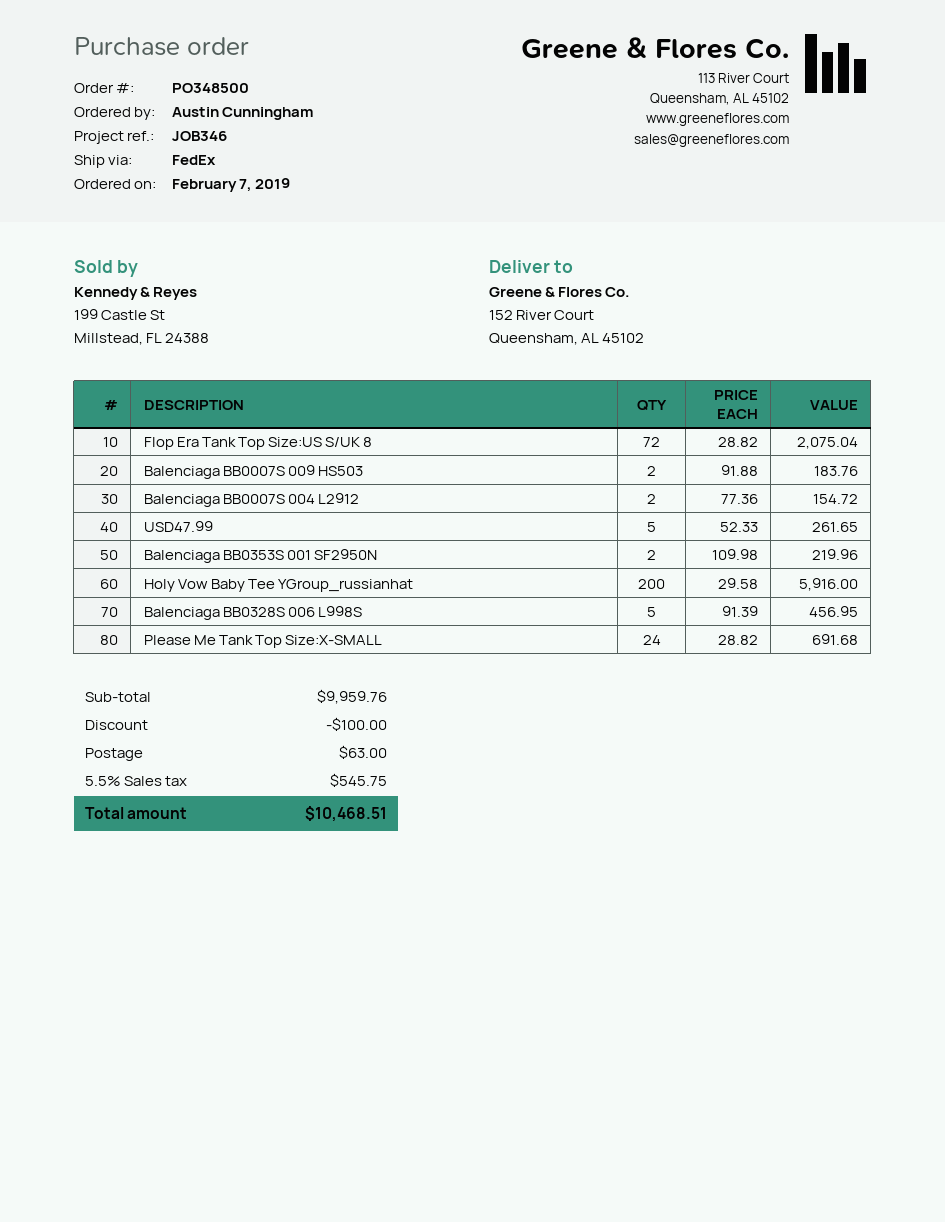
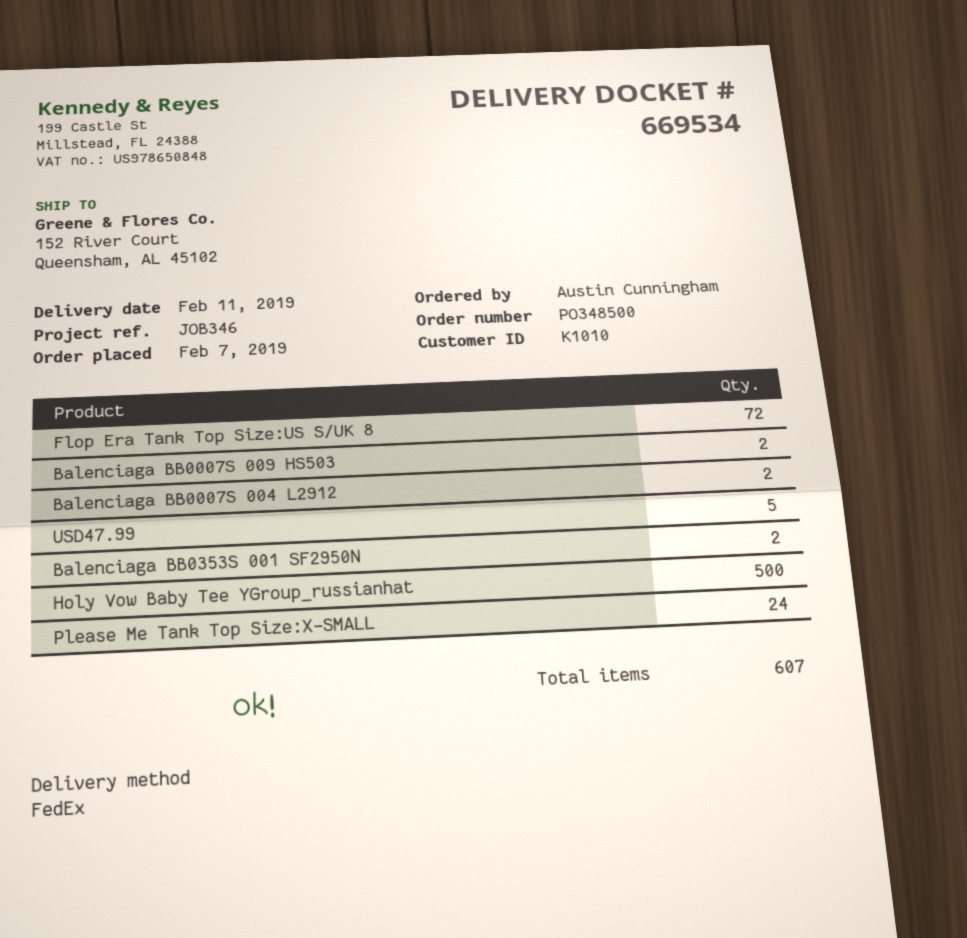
Holy Vow Baby Tee YGroup_russianhat: 200 -> 500
Balenciaga BB0328S 006 L998S: 5 -> none

